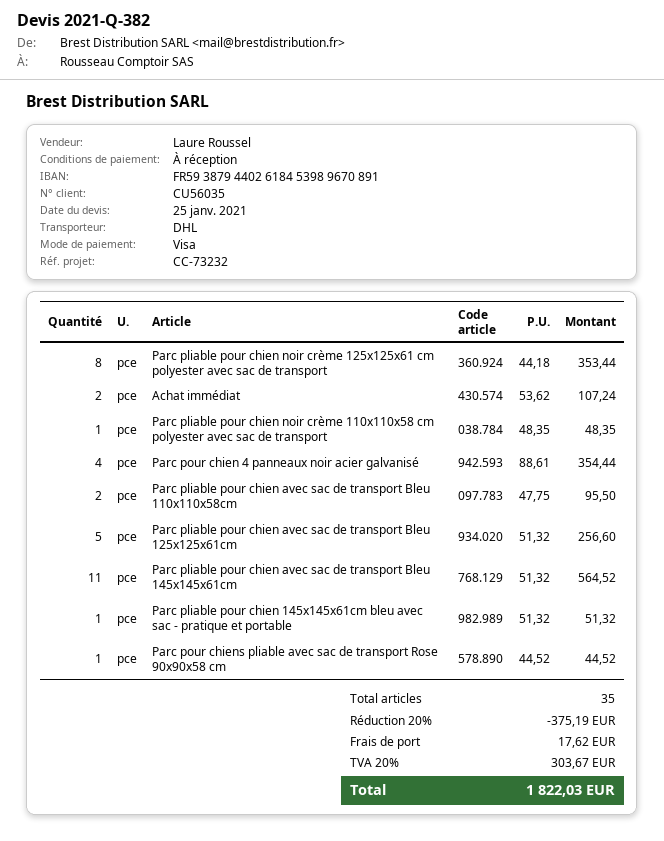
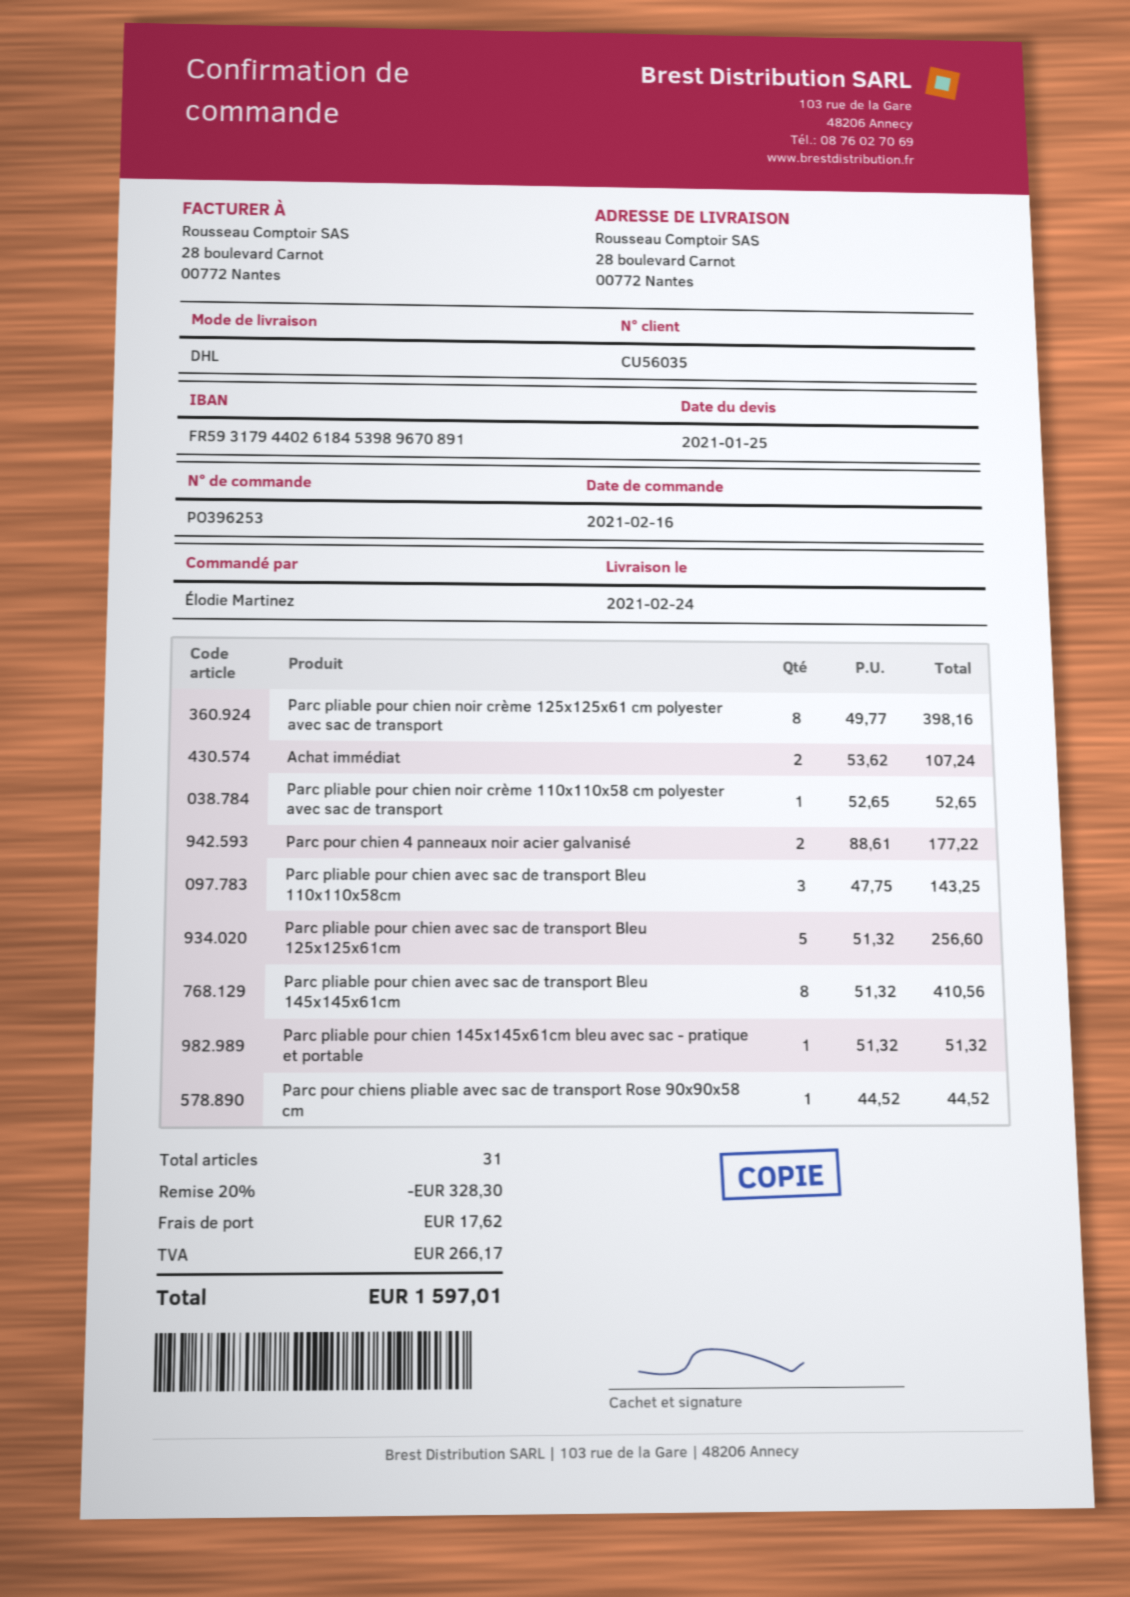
bank account: FR5938794402618453989670891 -> FR5931794402618453989670891
Parc pliable pour chien noir crème 125x125x61 cm polyester avec sac de transport: 8 x 44.18 = 353.44 -> 8 x 49.77 = 398.16
Parc pliable pour chien noir crème 110x110x58 cm polyester avec sac de transport: 1 x 48.35 = 48.35 -> 1 x 52.65 = 52.65
Parc pour chien 4 panneaux noir acier galvanisé: 4 x 88.61 = 354.44 -> 2 x 88.61 = 177.22
Parc pliable pour chien avec sac de transport Bleu 110x110x58cm: 2 x 47.75 = 95.50 -> 3 x 47.75 = 143.25
Parc pliable pour chien avec sac de transport Bleu 145x145x61cm: 11 x 51.32 = 564.52 -> 8 x 51.32 = 410.56
total quantity: 35 -> 31
discount: 20% = 375.19 -> 20% = 328.30
tax: 303.67 -> 266.17
total: 1822.03 -> 1597.01

